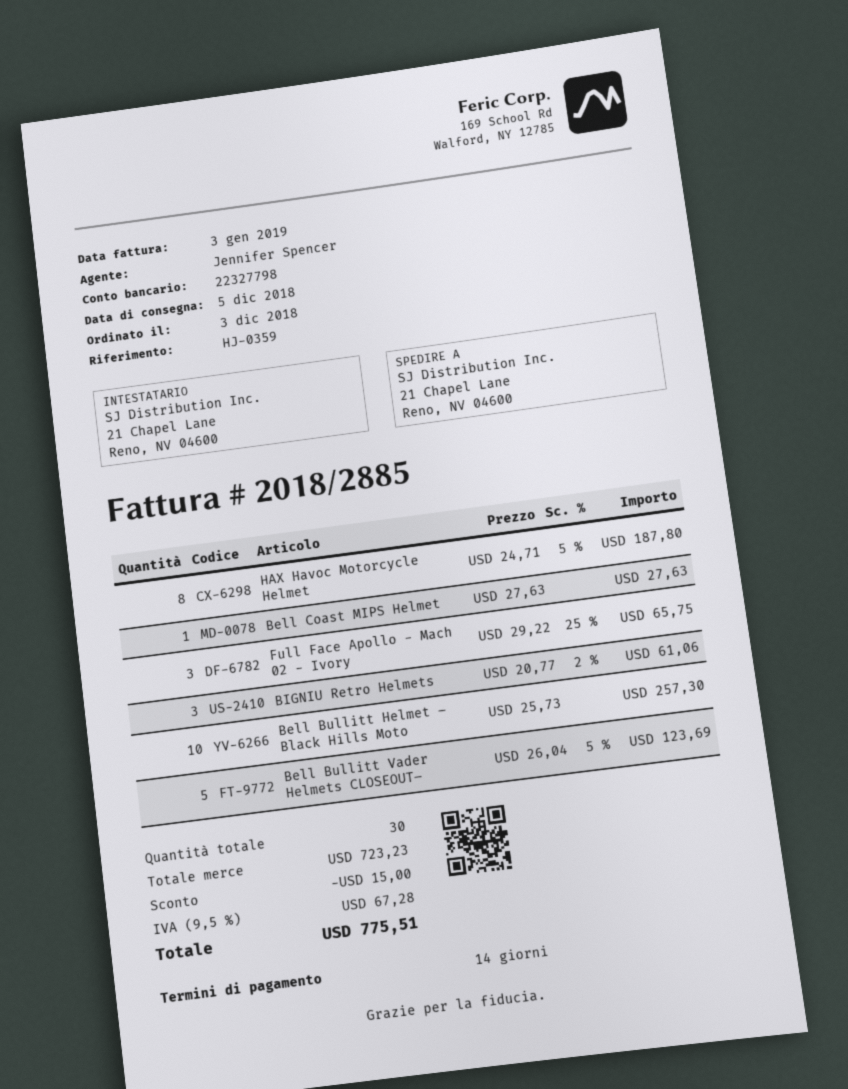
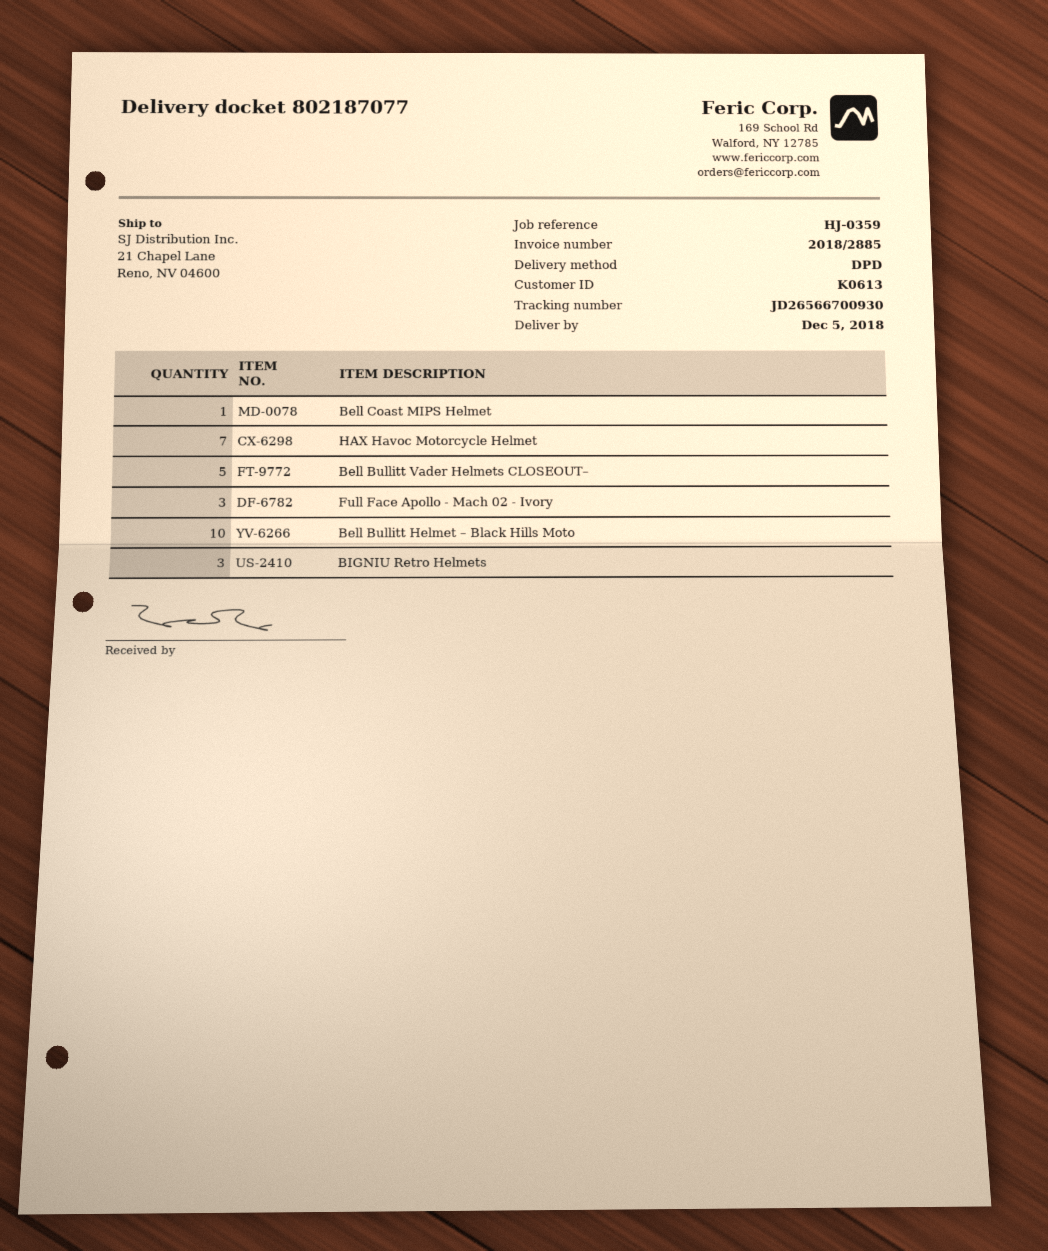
HAX Havoc Motorcycle Helmet: 8 -> 7

